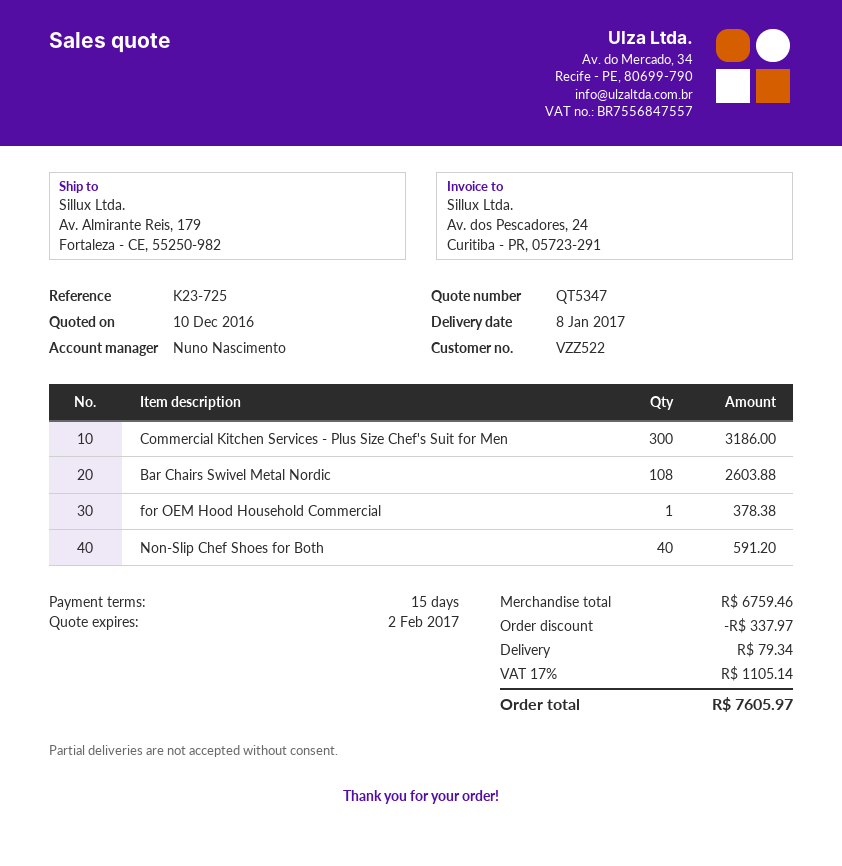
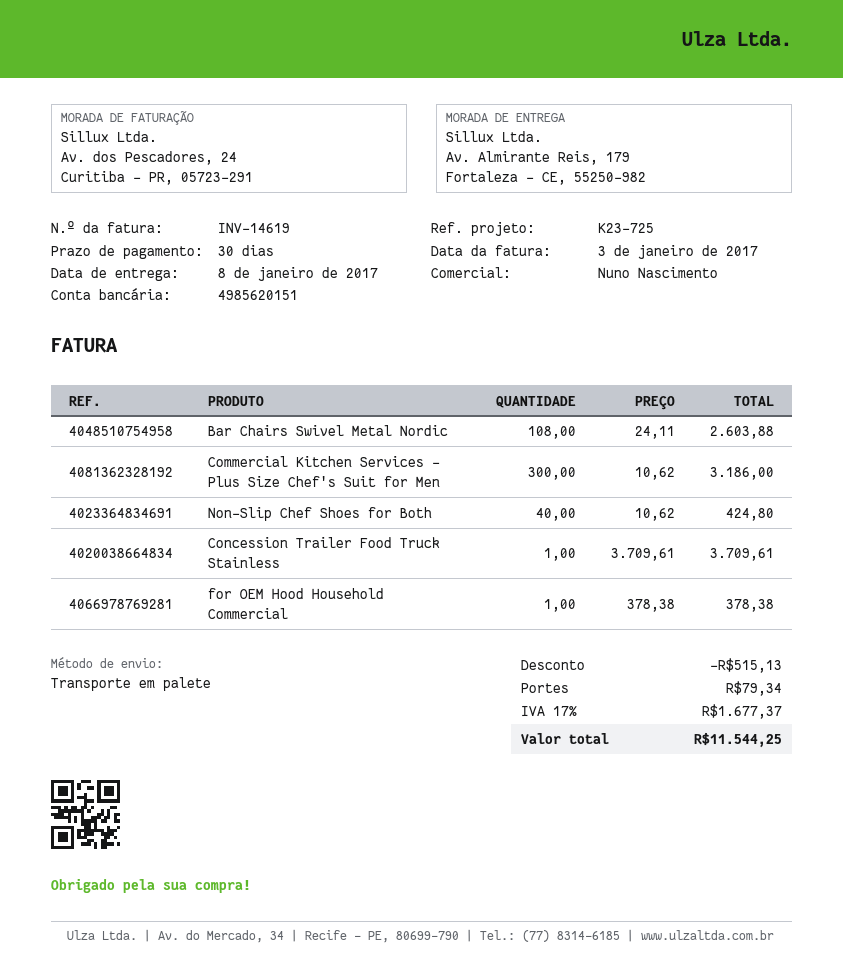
payment terms: 15 days -> 30 days
Non-Slip Chef Shoes for Both: 40 for 591.20 -> 40 for 424.80
Concession Trailer Food Truck Stainless: none -> 1 for 3709.61
discount: 337.97 -> 515.13
tax: 17% = 1105.14 -> 17% = 1677.37
total: 7605.97 -> 11544.25

